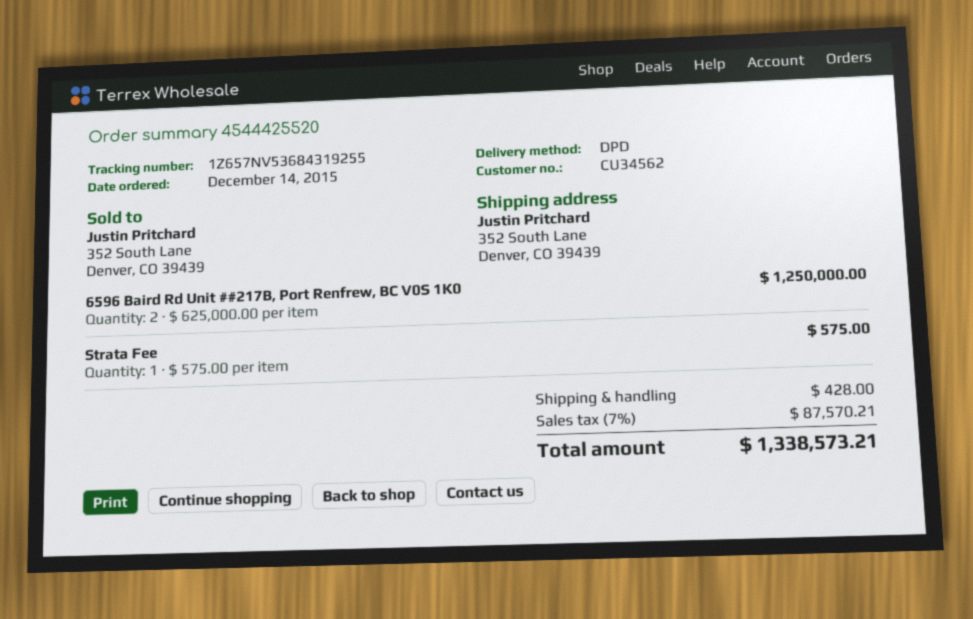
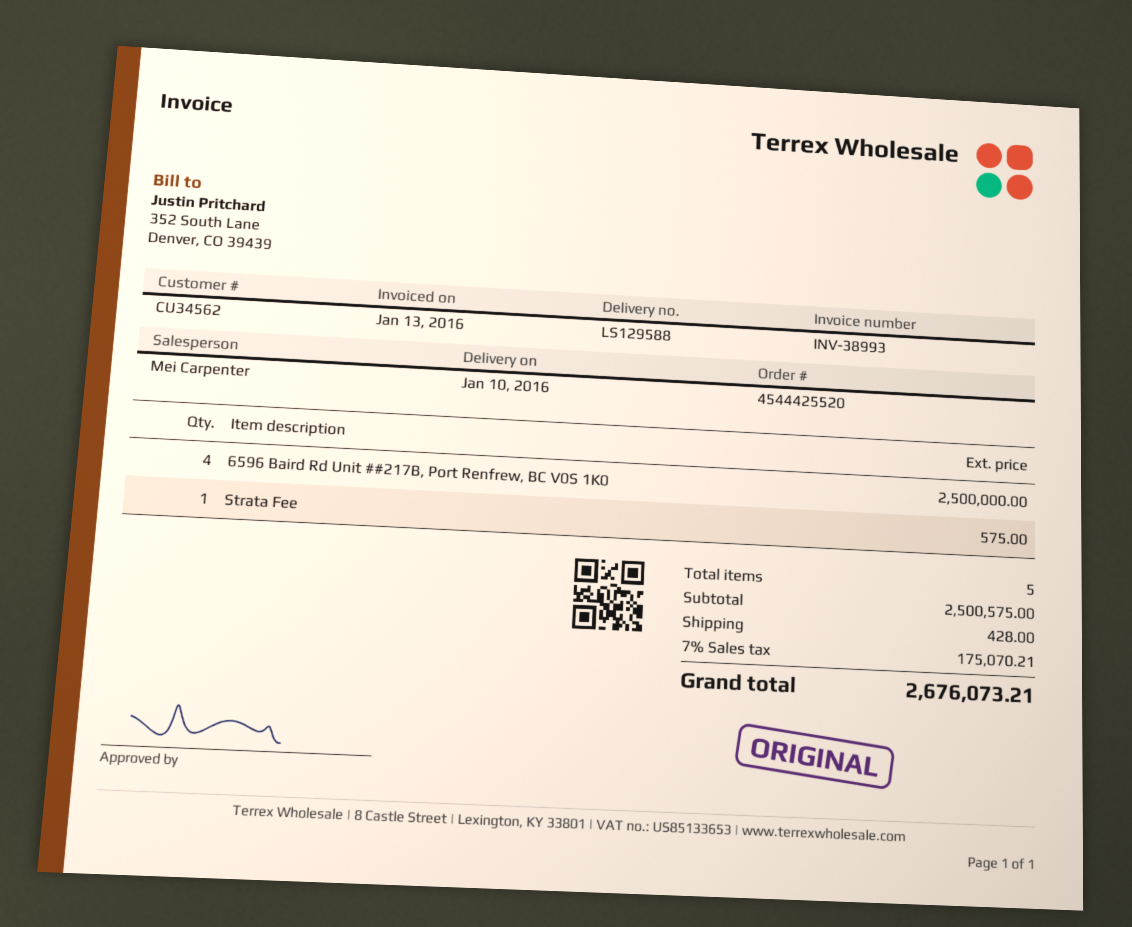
6596 Baird Rd Unit ##217B, Port Renfrew, BC V0S 1K0: 2 for 1250000.00 -> 4 for 2500000.00
tax: 7% = 87570.21 -> 7% = 175070.21
total: 1338573.21 -> 2676073.21

